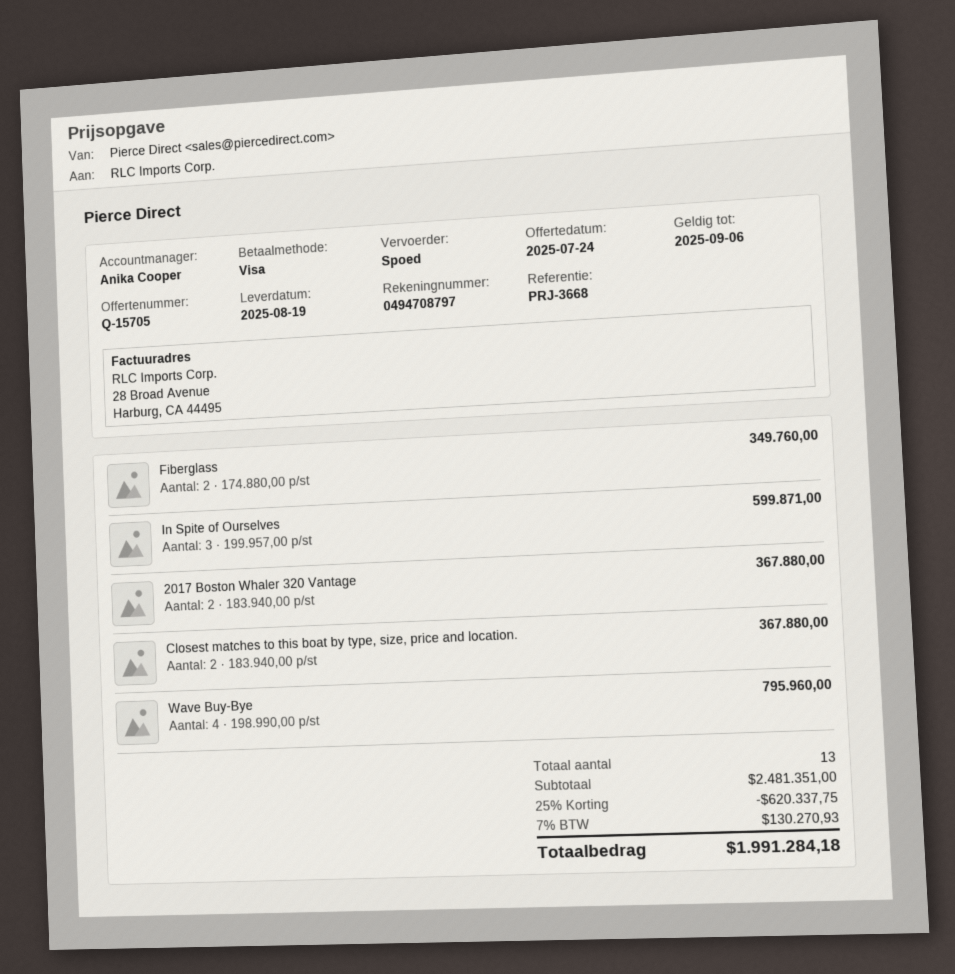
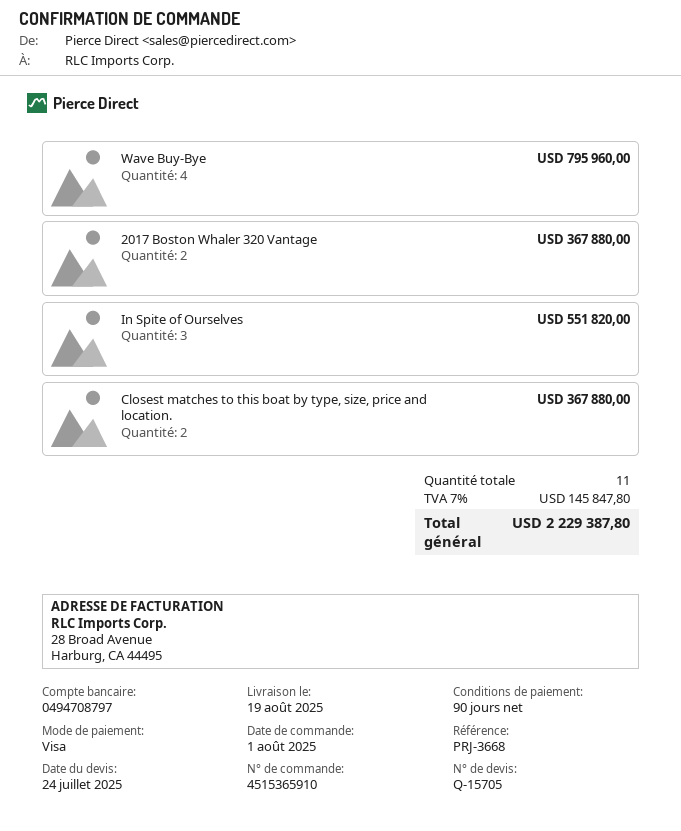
Fiberglass: 2 for 349760.00 -> none
In Spite of Ourselves: 3 for 599871.00 -> 3 for 551820.00
total quantity: 13 -> 11
discount: 25% = 620337.75 -> none
tax: 7% = 130270.93 -> 7% = 145847.80
total: 1991284.18 -> 2229387.80

